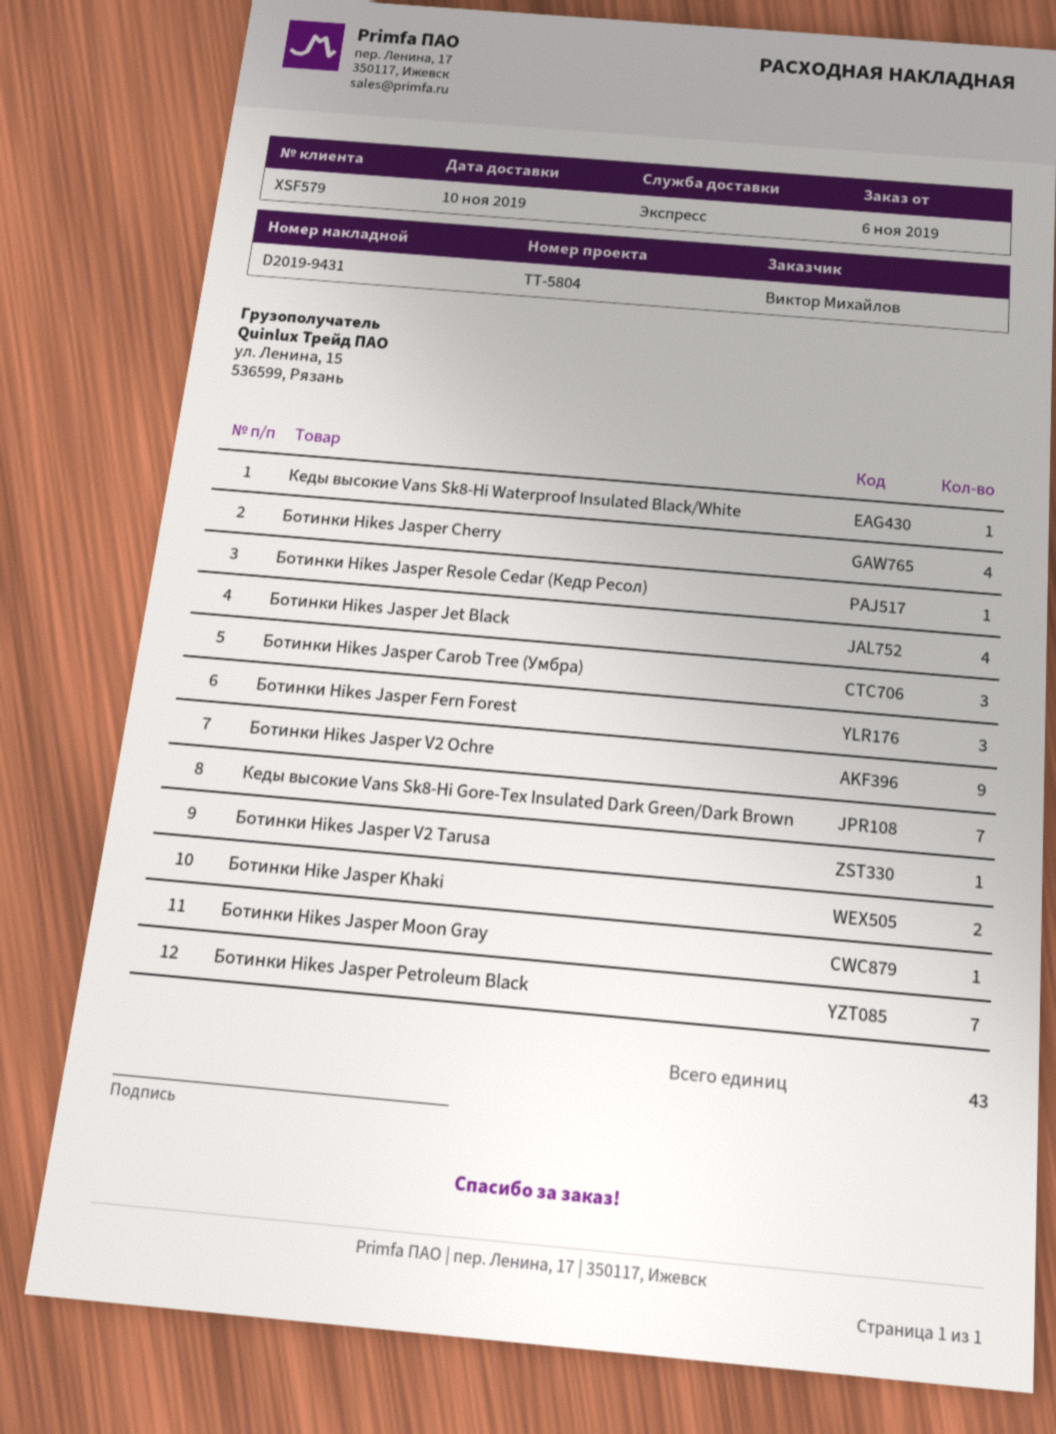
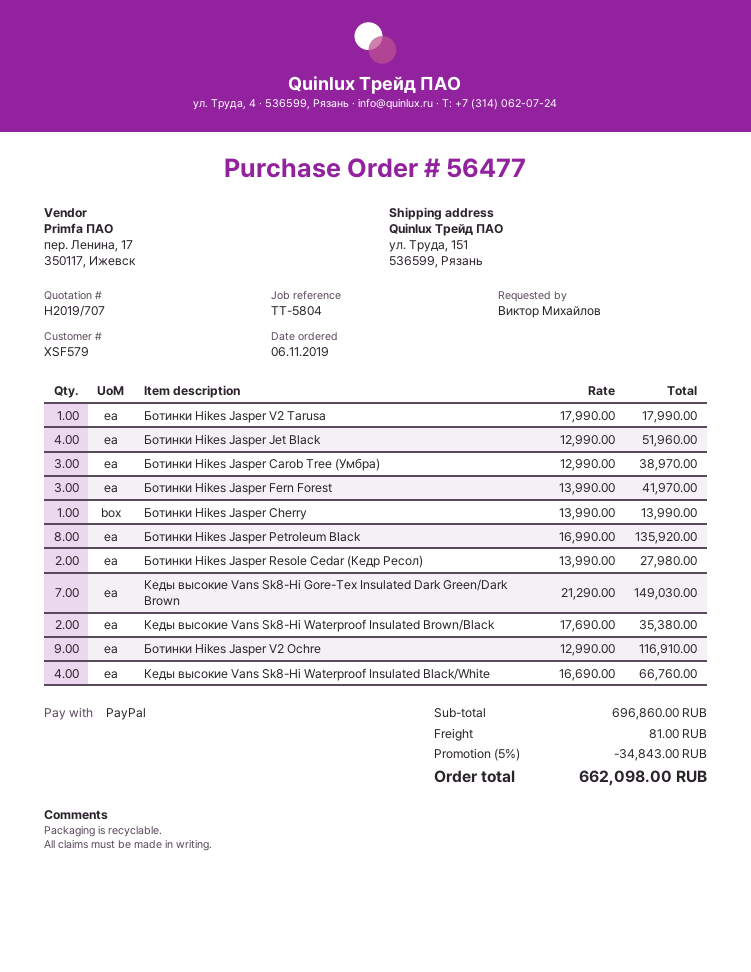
ship to: ул. Ленина, 15, 536599, Рязань -> ул. Труда, 151, 536599, Рязань
Кеды высокие Vans Sk8-Hi Waterproof Insulated Black/White: 1 -> 4
Ботинки Hikes Jasper Cherry: 4 -> 1
Ботинки Hikes Jasper Resole Cedar (Кедр Ресол): 1 -> 2
Ботинки Hike Jasper Khaki: 2 -> none
Ботинки Hikes Jasper Moon Gray: 1 -> none
Ботинки Hikes Jasper Petroleum Black: 7 -> 8
Кеды высокие Vans Sk8-Hi Waterproof Insulated Brown/Black: none -> 2

